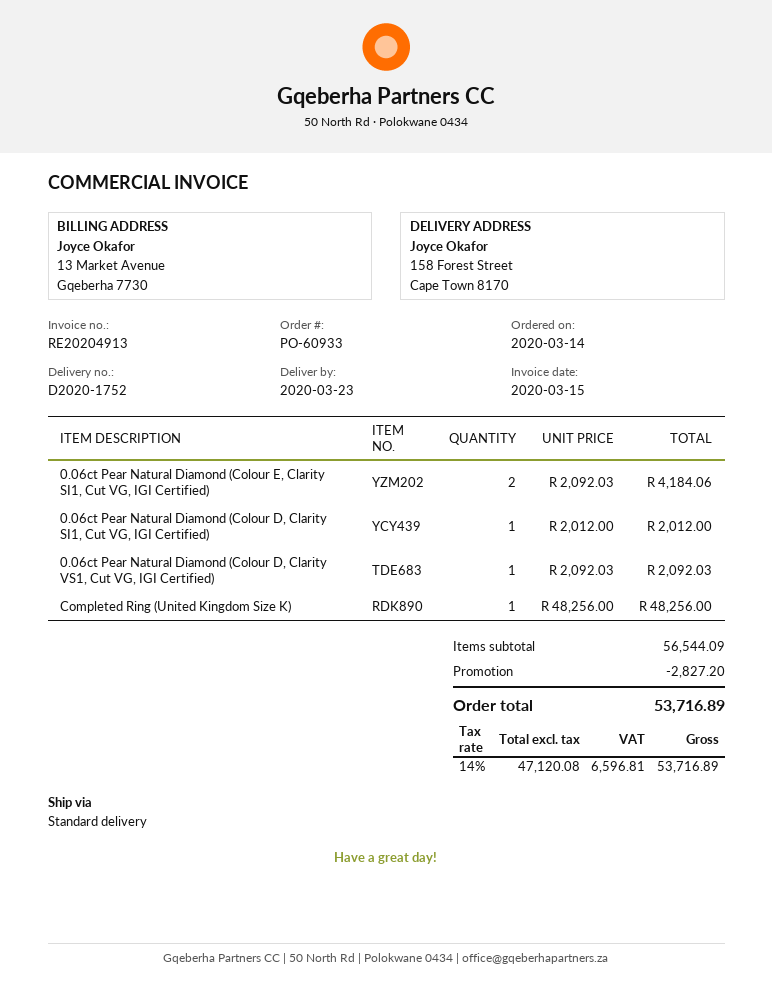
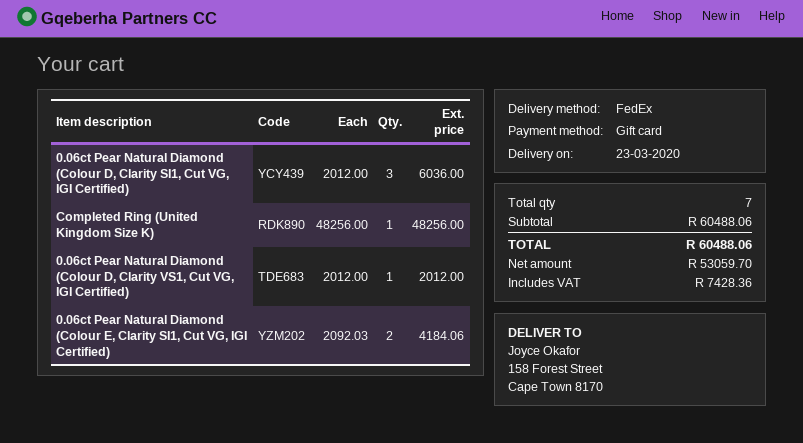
shipping method: standard -> FedEx
0.06ct Pear Natural Diamond (Colour D, Clarity SI1, Cut VG, IGI Certified): 1 x 2012.00 = 2012.00 -> 3 x 2012.00 = 6036.00
0.06ct Pear Natural Diamond (Colour D, Clarity VS1, Cut VG, IGI Certified): 1 x 2092.03 = 2092.03 -> 1 x 2012.00 = 2012.00
subtotal: 56544.09 -> 60488.06
discount: 2827.20 -> none
net: 47120.08 -> 53059.70
tax: 6596.81 -> 7428.36
total: 53716.89 -> 60488.06

